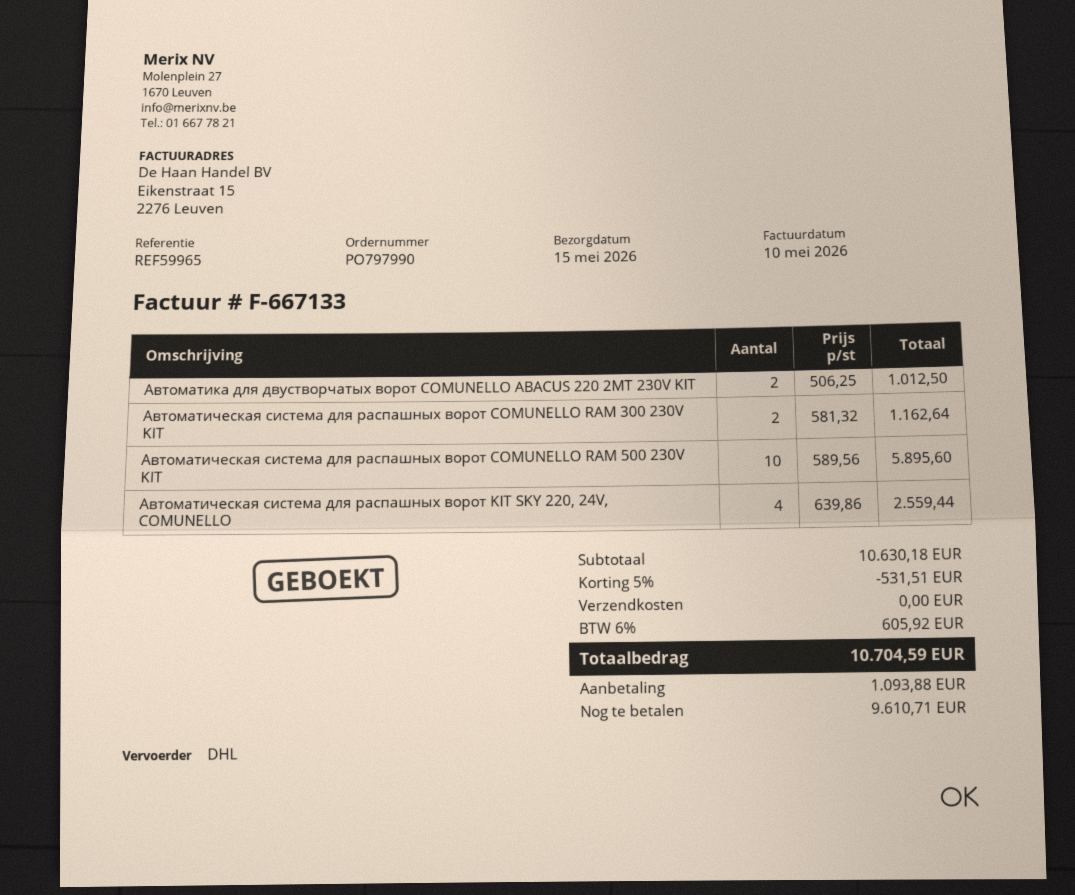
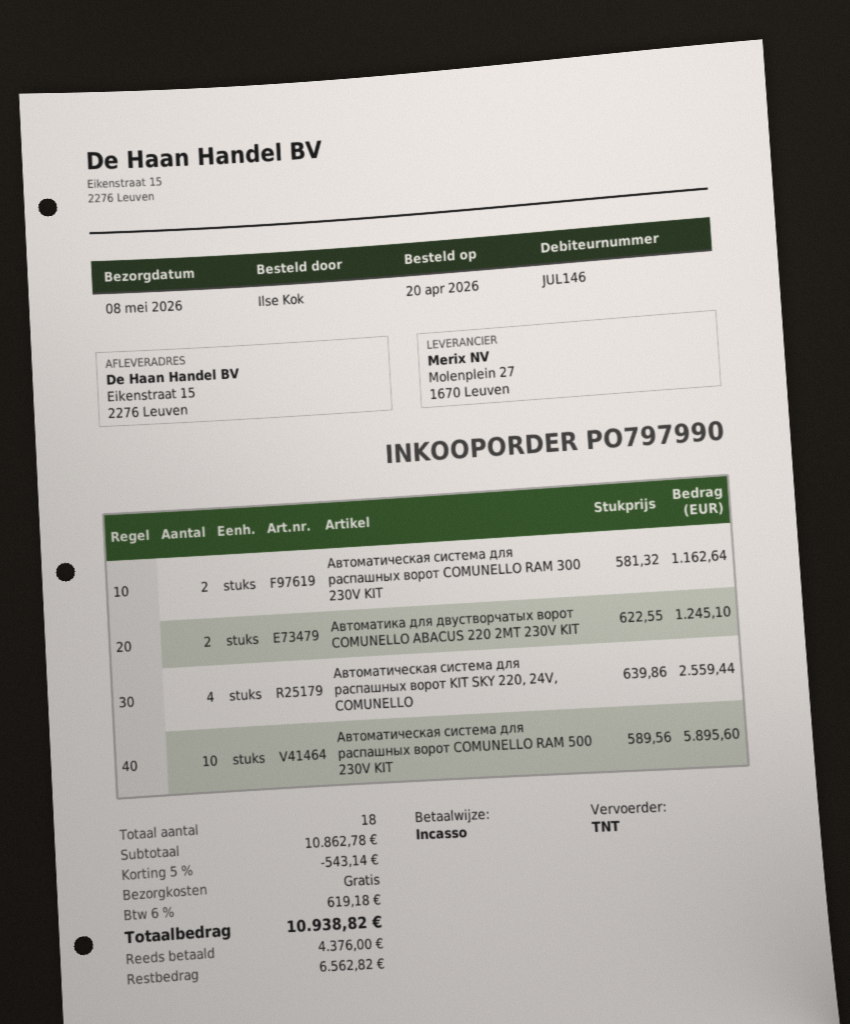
delivery date: 2026-05-15 -> 2026-05-08
shipping method: DHL -> TNT
Автоматика для двустворчатых ворот COMUNELLO ABACUS 220 2MT 230V KIT: 2 x 506.25 = 1012.50 -> 2 x 622.55 = 1245.10
subtotal: 10630.18 -> 10862.78
discount: 5% = 531.51 -> 5% = 543.14
tax: 6% = 605.92 -> 6% = 619.18
total: 10704.59 -> 10938.82
deposit: 1093.88 -> 4376.00
balance: 9610.71 -> 6562.82

